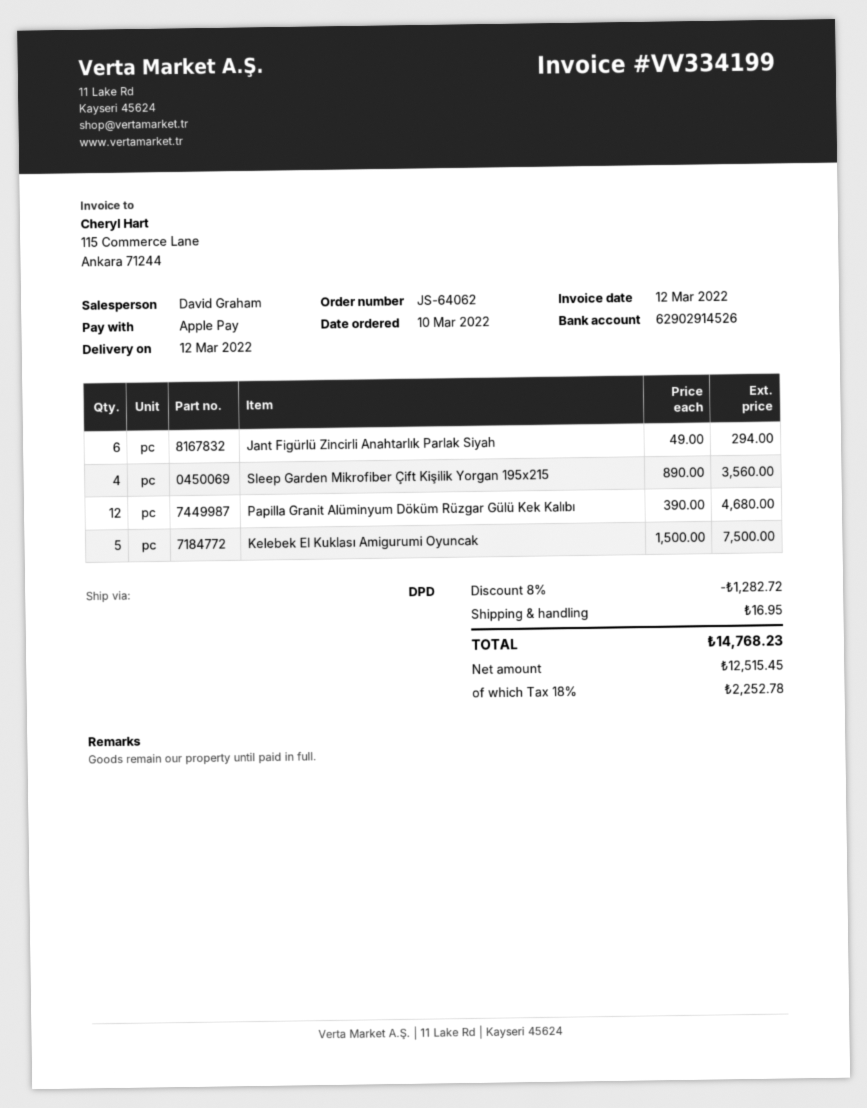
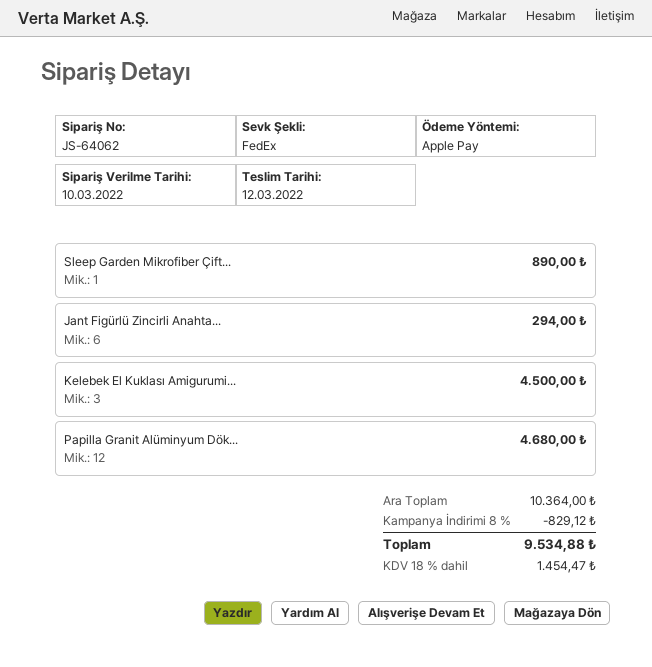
shipping method: DPD -> FedEx
Sleep Garden Mikrofiber Çift Kişilik Yorgan 195x215: 4 for 3560.00 -> 1 for 890.00
Kelebek El Kuklası Amigurumi Oyuncak: 5 for 7500.00 -> 3 for 4500.00
discount: 8% = 1282.72 -> 8% = 829.12
shipping: 16.95 -> none
tax: 18% = 2252.78 -> 18% = 1454.47
total: 14768.23 -> 9534.88

